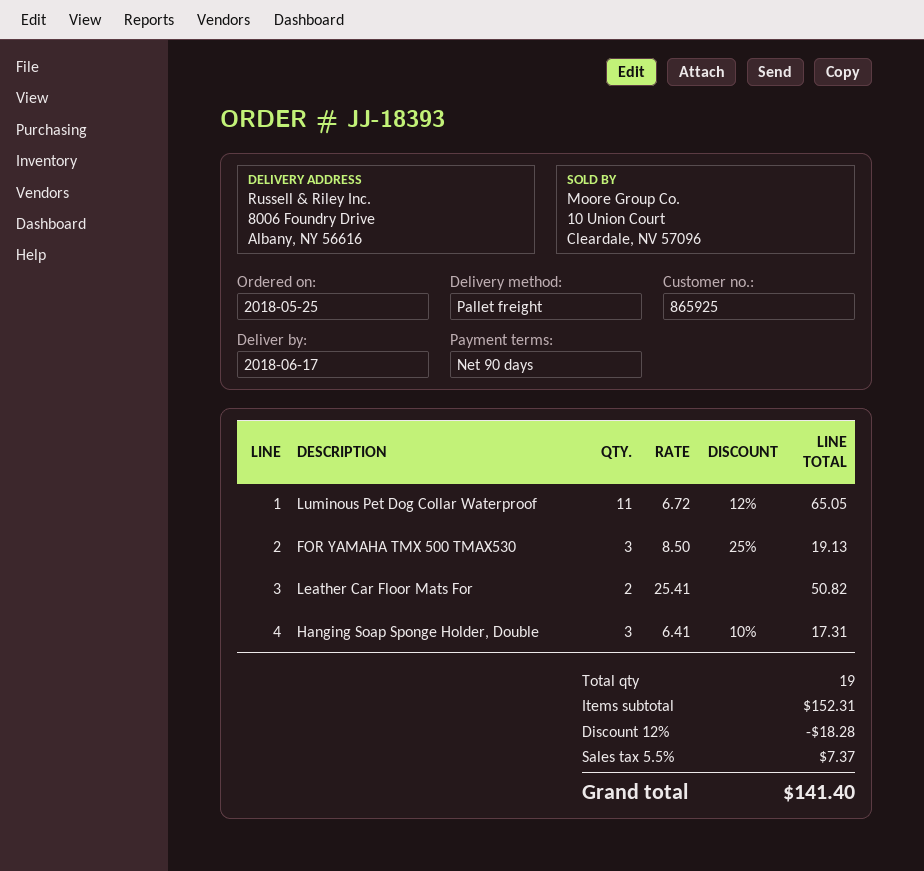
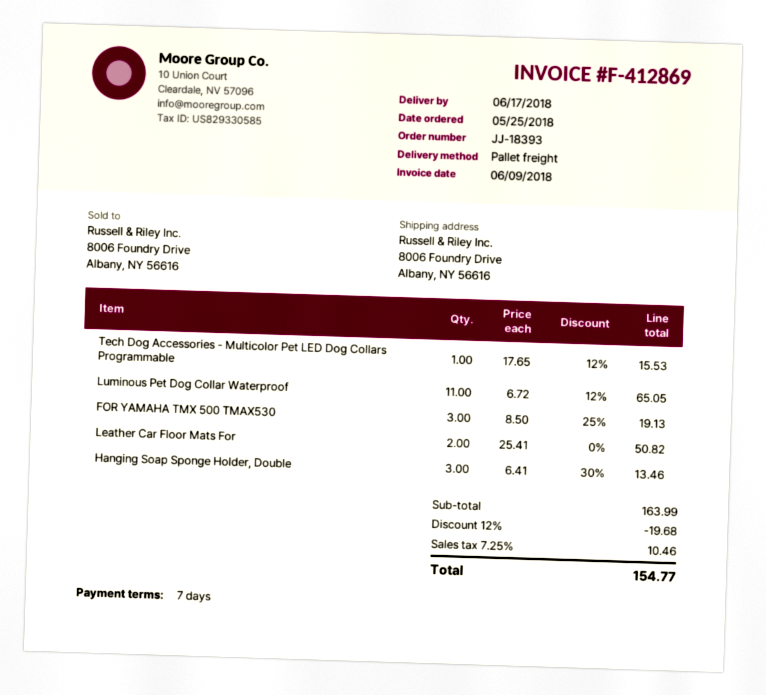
payment terms: 90 days -> 7 days
Hanging Soap Sponge Holder, Double: 3 x 6.41 - 10% = 17.31 -> 3 x 6.41 - 30% = 13.46
Tech Dog Accessories - Multicolor Pet LED Dog Collars Programmable: none -> 1 x 17.65 - 12% = 15.53
subtotal: 152.31 -> 163.99
discount: 12% = 18.28 -> 12% = 19.68
tax: 5.5% = 7.37 -> 7.25% = 10.46
total: 141.40 -> 154.77

